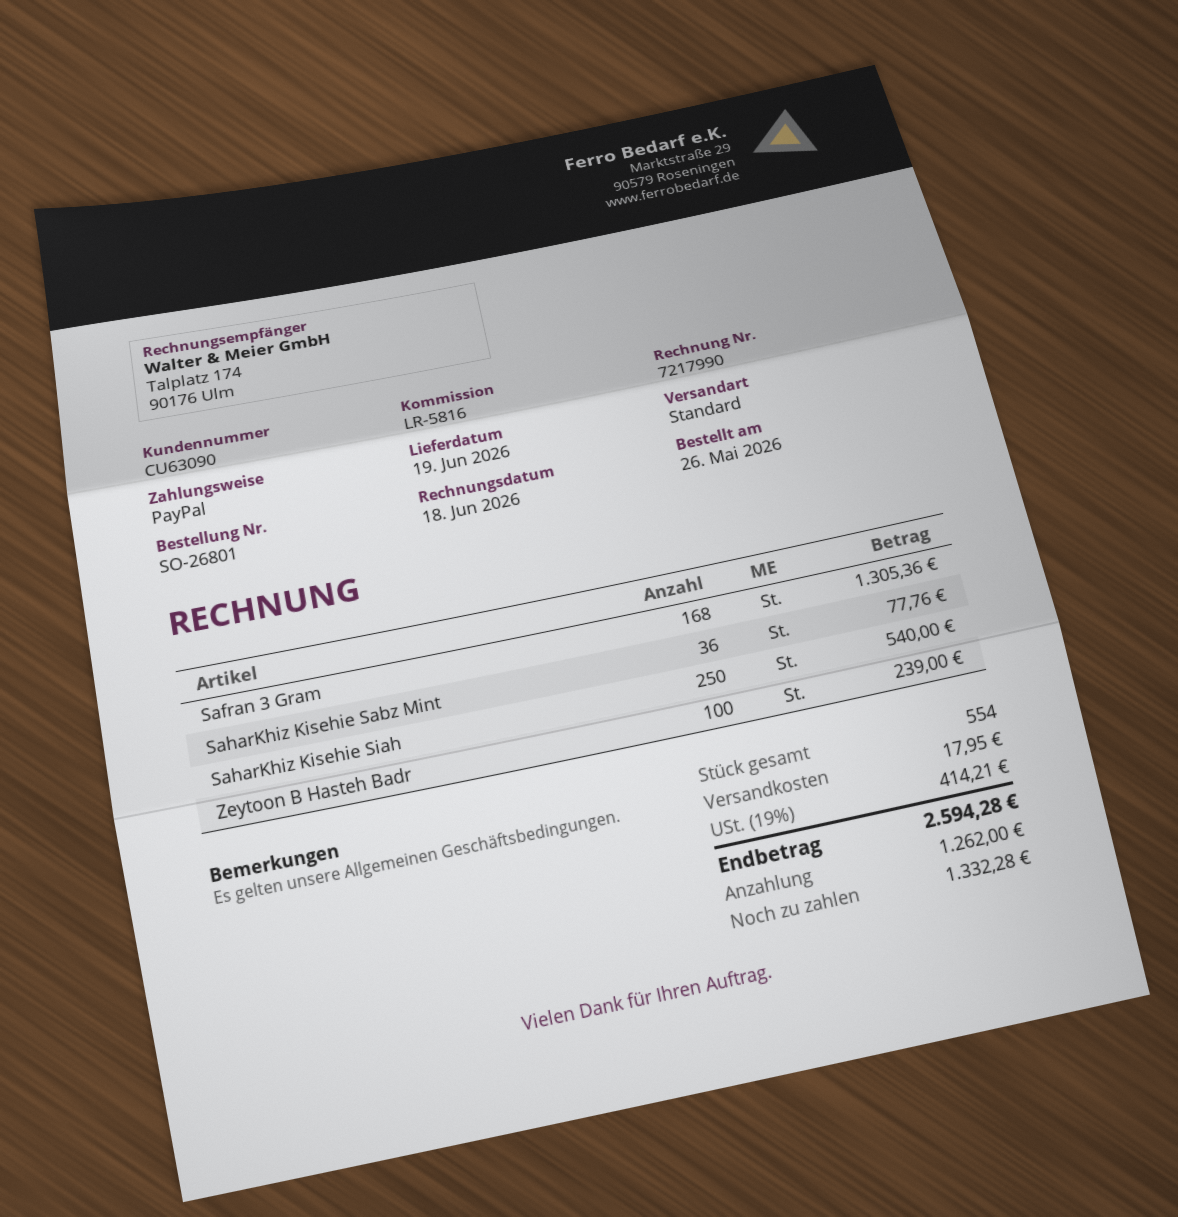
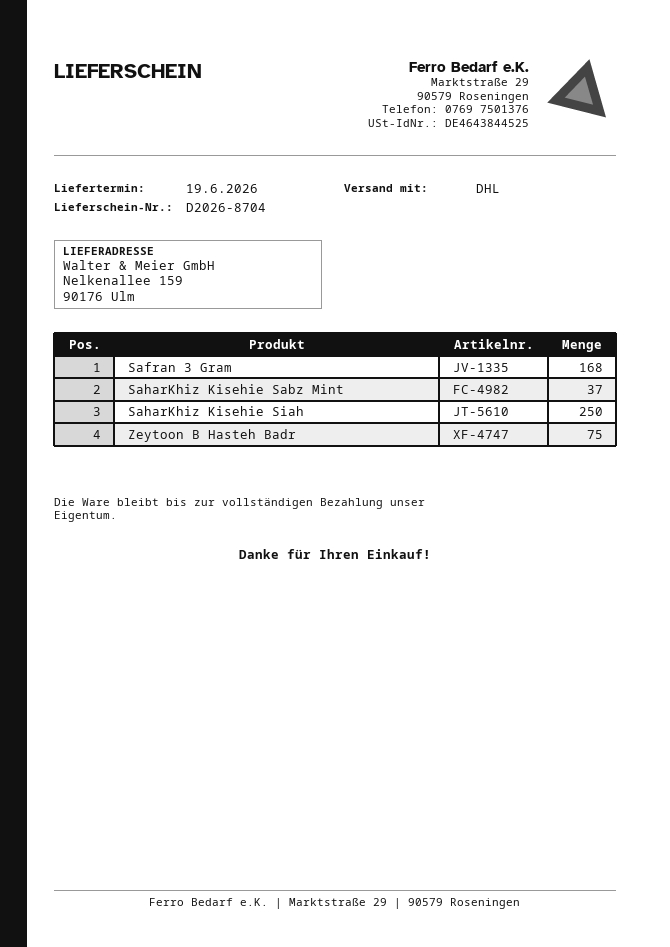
shipping method: standard -> DHL
SaharKhiz Kisehie Sabz Mint: 36 -> 37
Zeytoon B Hasteh Badr: 100 -> 75

